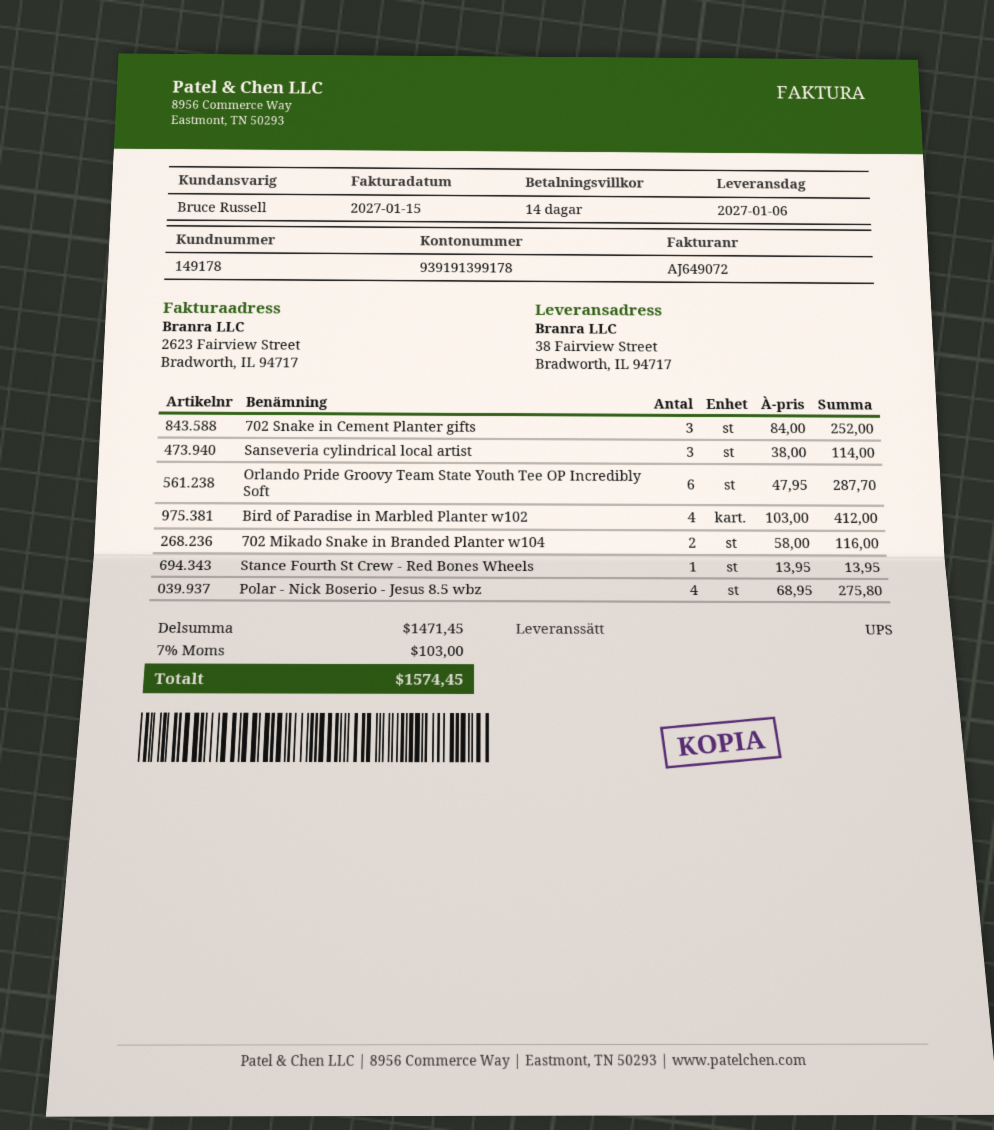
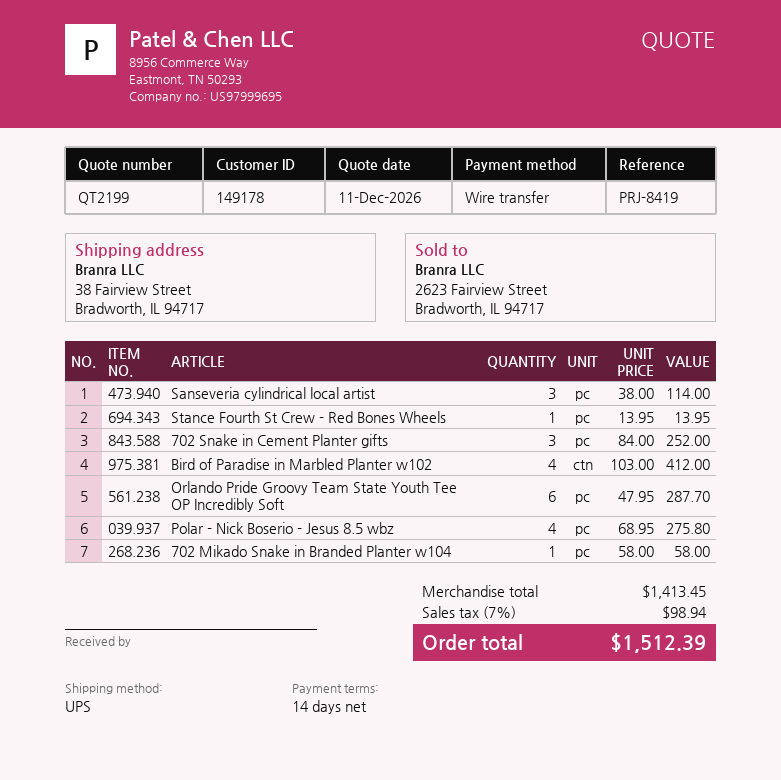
702 Mikado Snake in Branded Planter w104: 2 x 58.00 = 116.00 -> 1 x 58.00 = 58.00
subtotal: 1471.45 -> 1413.45
tax: 7% = 103.00 -> 7% = 98.94
total: 1574.45 -> 1512.39

